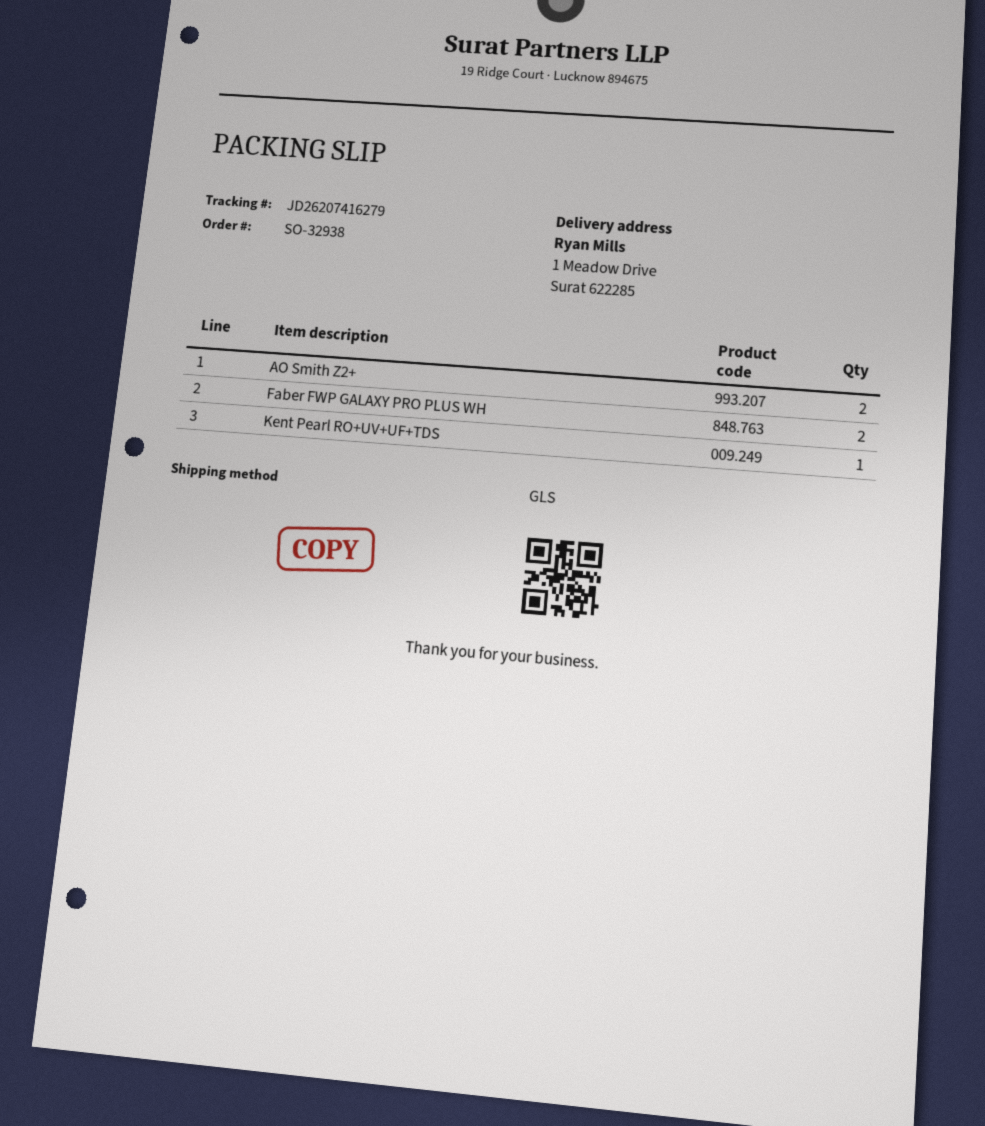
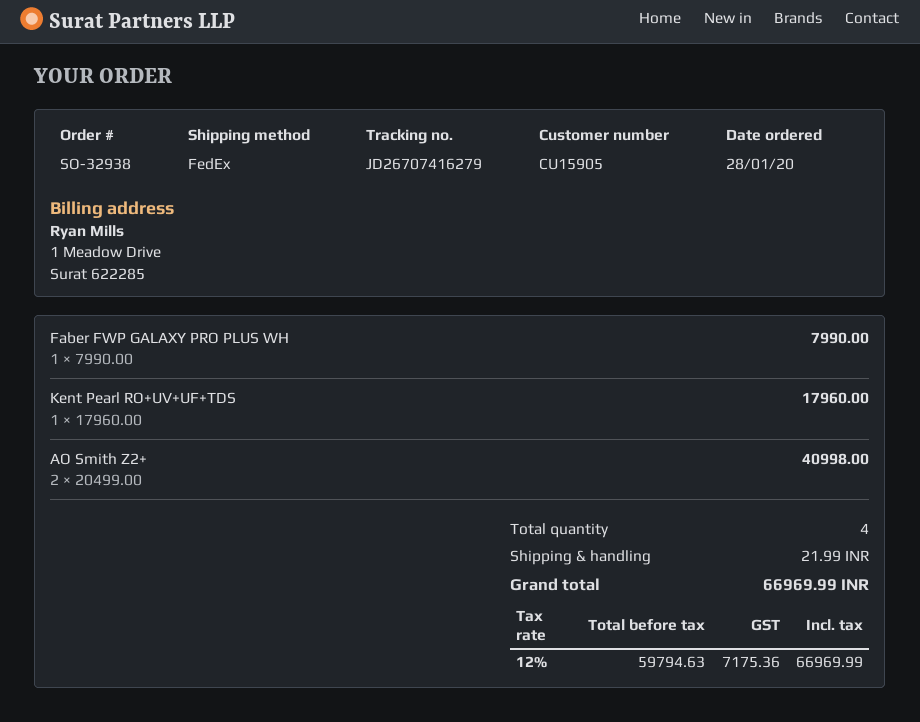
shipping method: GLS -> FedEx
tracking number: JD26207416279 -> JD26707416279
Faber FWP GALAXY PRO PLUS WH: 2 -> 1

